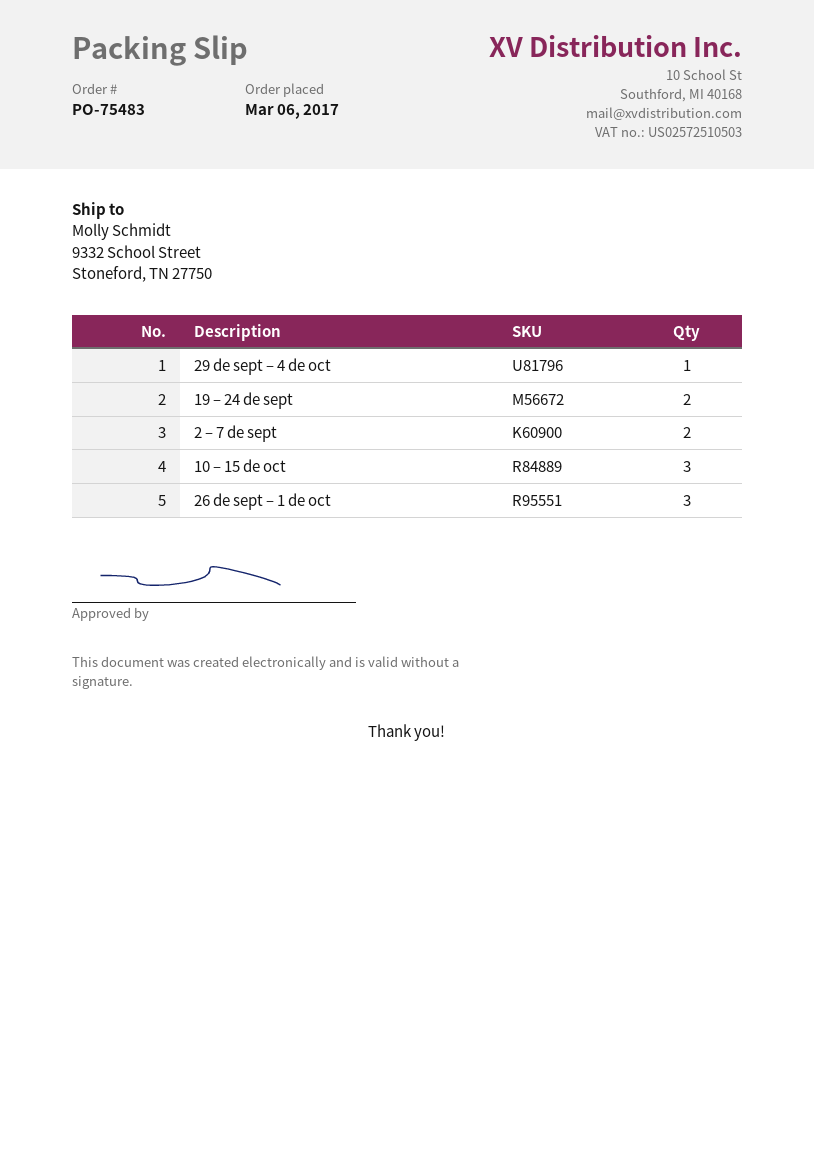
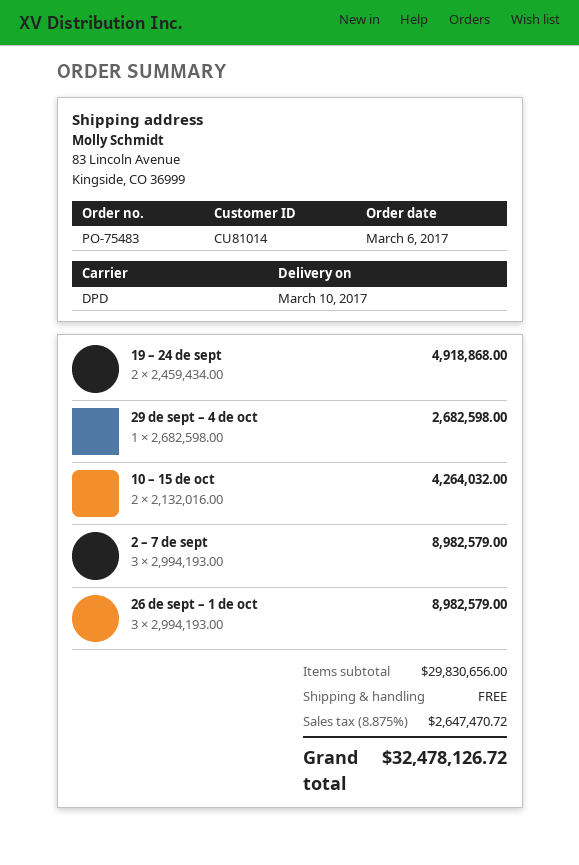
ship to: 9332 School Street, Stoneford, TN 27750 -> 83 Lincoln Avenue, Kingside, CO 36999
2 – 7 de sept: 2 -> 3
10 – 15 de oct: 3 -> 2

